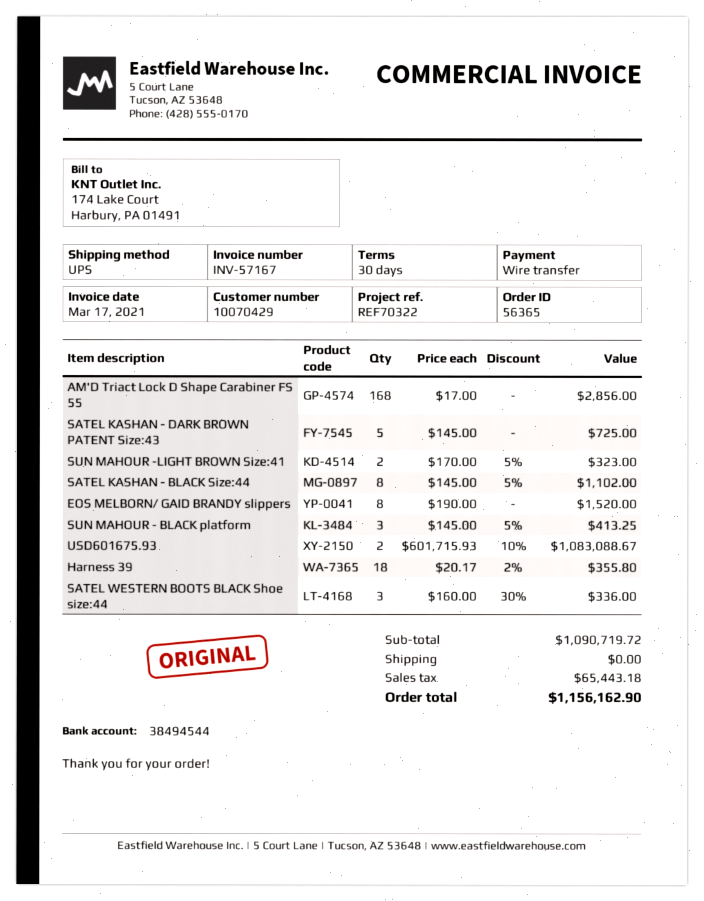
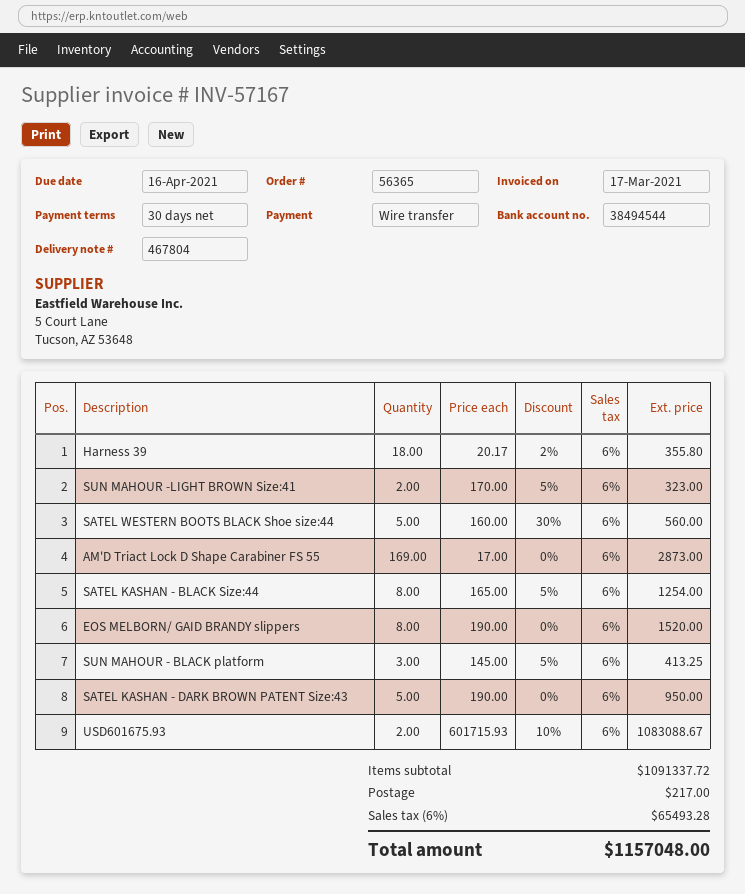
AM'D Triact Lock D Shape Carabiner FS 55: 168 x 17.00 = 2856.00 -> 169 x 17.00 = 2873.00
SATEL KASHAN - DARK BROWN PATENT Size:43: 5 x 145.00 = 725.00 -> 5 x 190.00 = 950.00
SATEL KASHAN - BLACK Size:44: 8 x 145.00 - 5% = 1102.00 -> 8 x 165.00 - 5% = 1254.00
SATEL WESTERN BOOTS BLACK Shoe size:44: 3 x 160.00 - 30% = 336.00 -> 5 x 160.00 - 30% = 560.00
subtotal: 1090719.72 -> 1091337.72
shipping: 0.00 -> 217.00
tax: 65443.18 -> 65493.28
total: 1156162.90 -> 1157048.00

